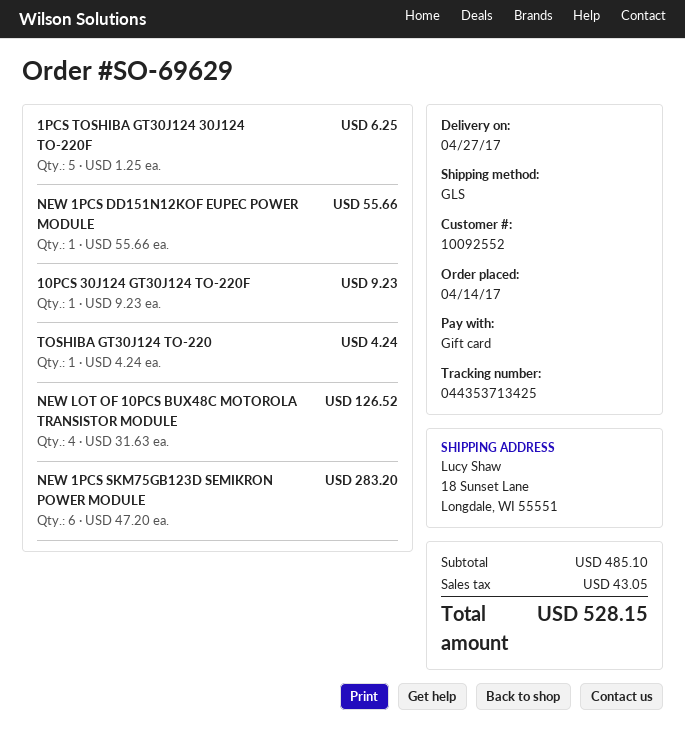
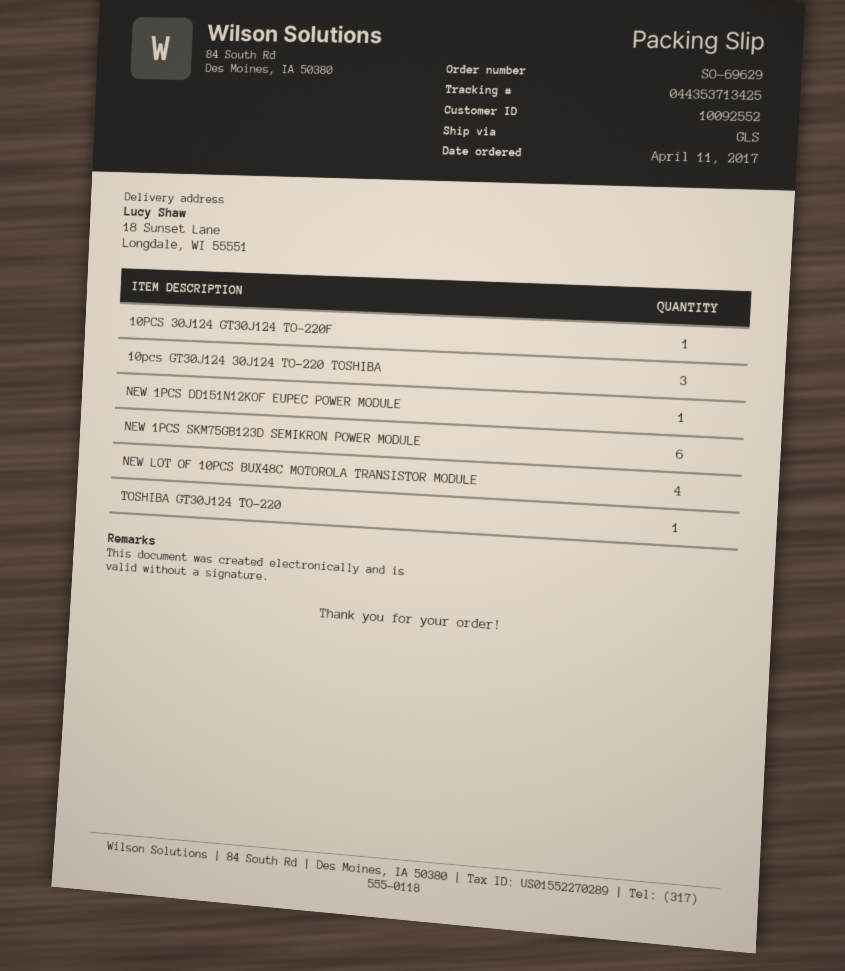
order date: 2017-04-14 -> 2017-04-11
1PCS TOSHIBA GT30J124 30J124 TO-220F: 5 -> none
10pcs GT30J124 30J124 TO-220 TOSHIBA: none -> 3

